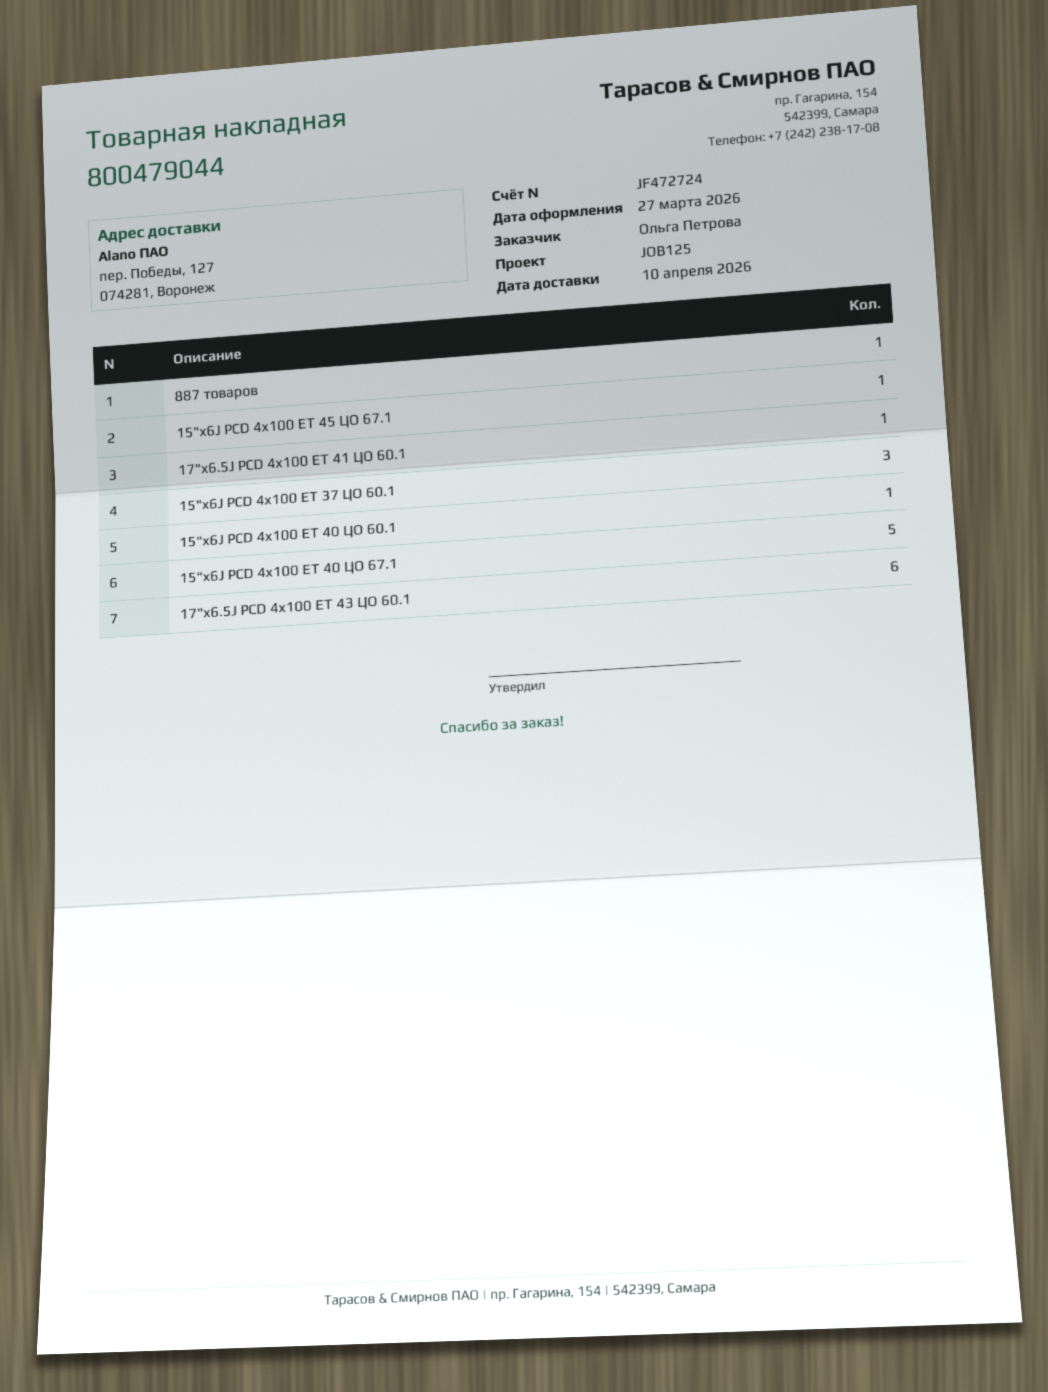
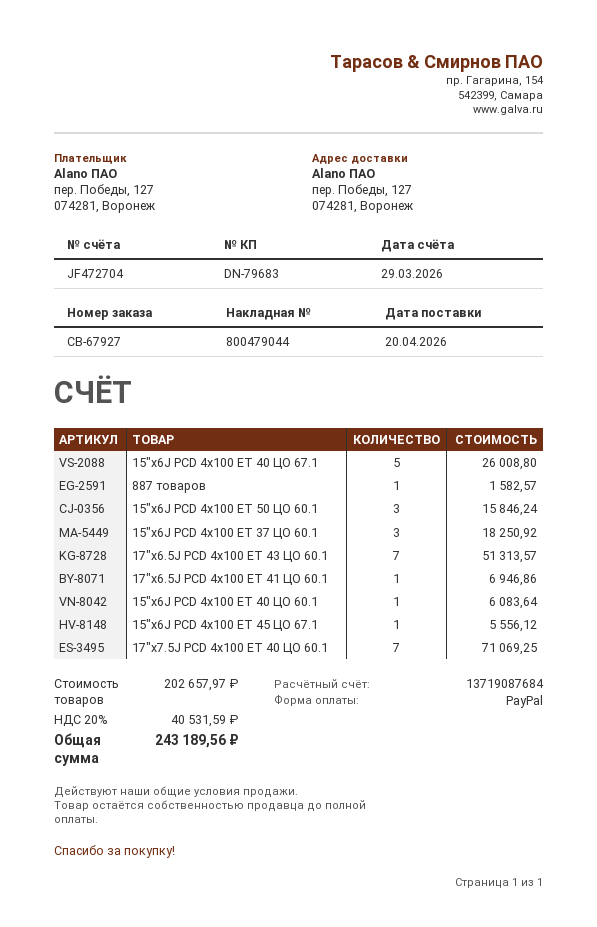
delivery date: 2026-04-10 -> 2026-04-20
invoice number: JF472724 -> JF472704
17"x6.5J PCD 4x100 ЕТ 43 ЦО 60.1: 6 -> 7
15"x6J PCD 4x100 ЕТ 50 ЦО 60.1: none -> 3
17"x7.5J PCD 4x100 ЕТ 40 ЦО 60.1: none -> 7

